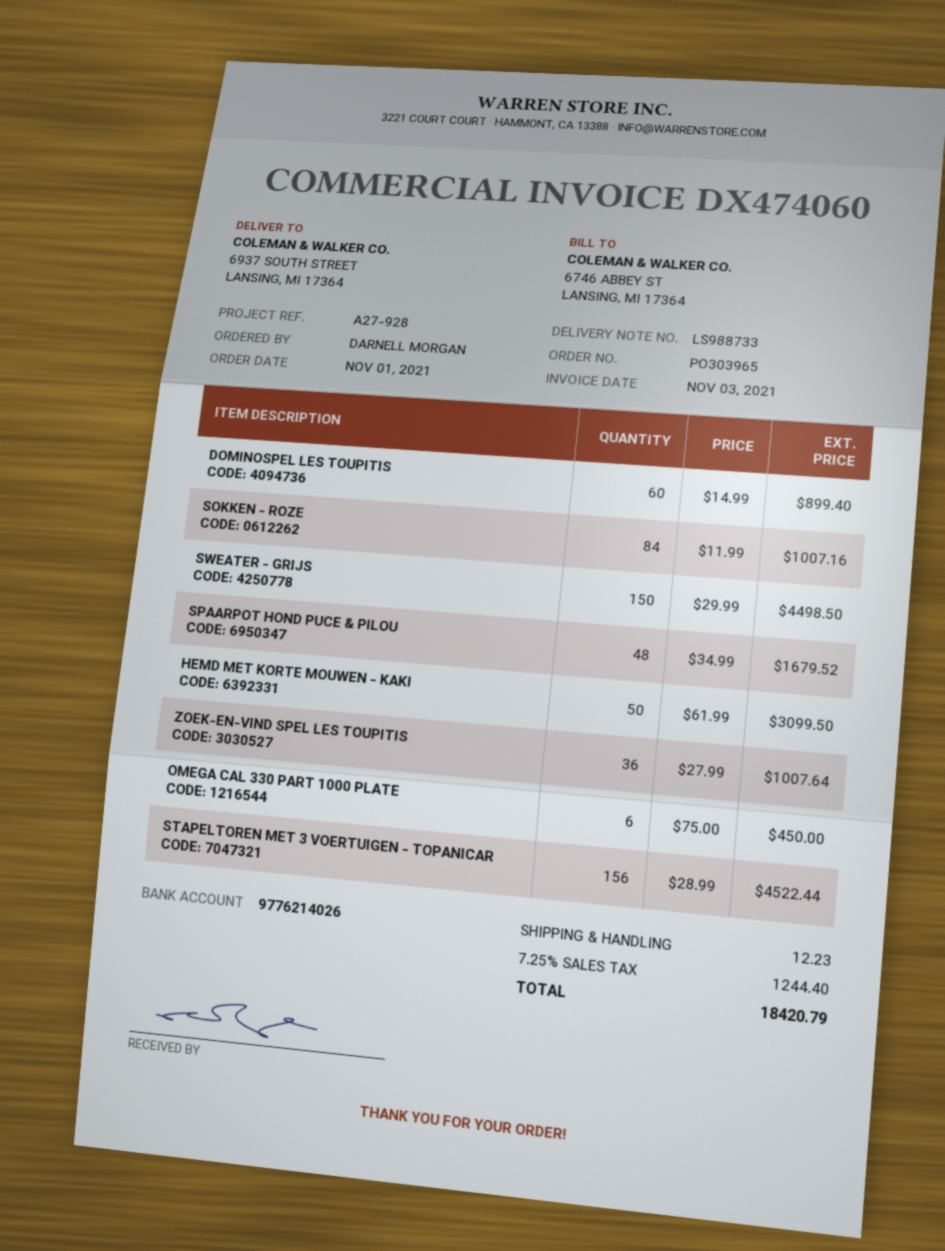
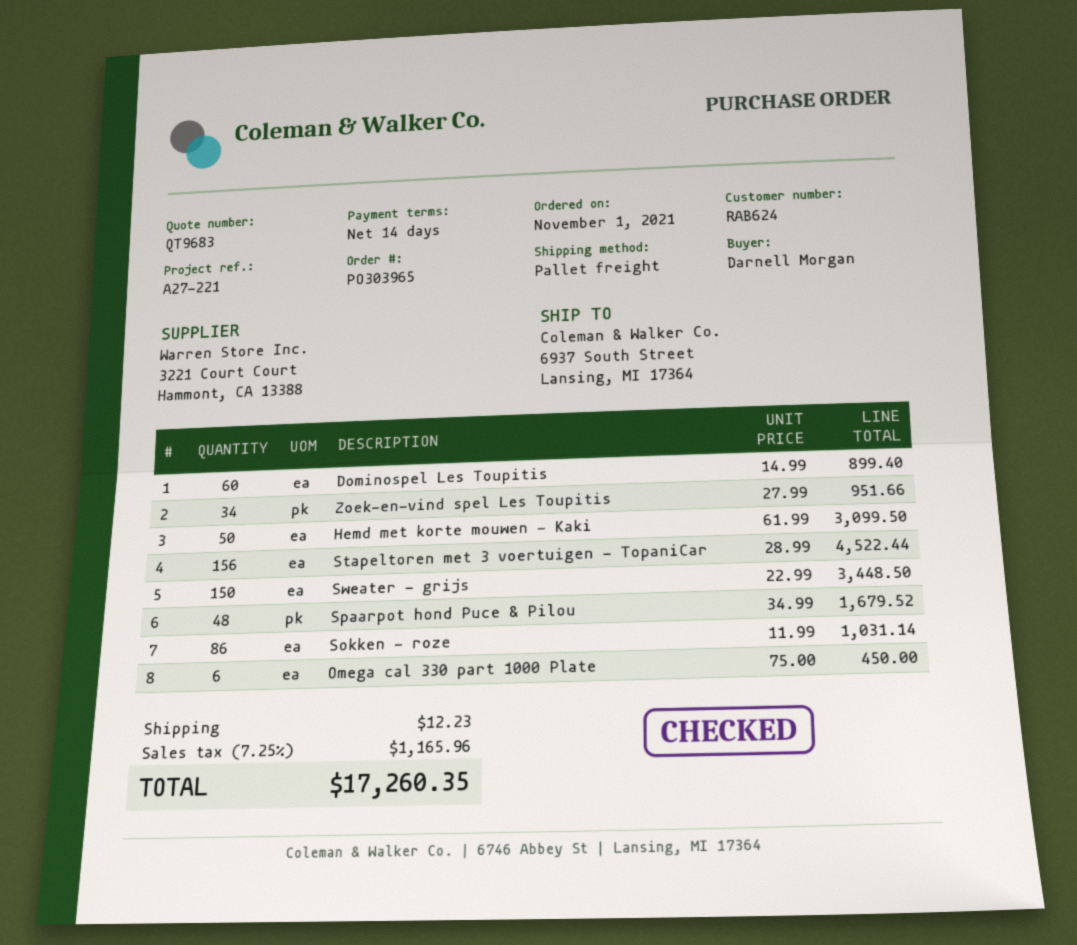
reference: A27-928 -> A27-221
SOKKEN - ROZE: 84 x 11.99 = 1007.16 -> 86 x 11.99 = 1031.14
SWEATER - GRIJS: 150 x 29.99 = 4498.50 -> 150 x 22.99 = 3448.50
ZOEK-EN-VIND SPEL LES TOUPITIS: 36 x 27.99 = 1007.64 -> 34 x 27.99 = 951.66
tax: 7.25% = 1244.40 -> 7.25% = 1165.96
total: 18420.79 -> 17260.35

